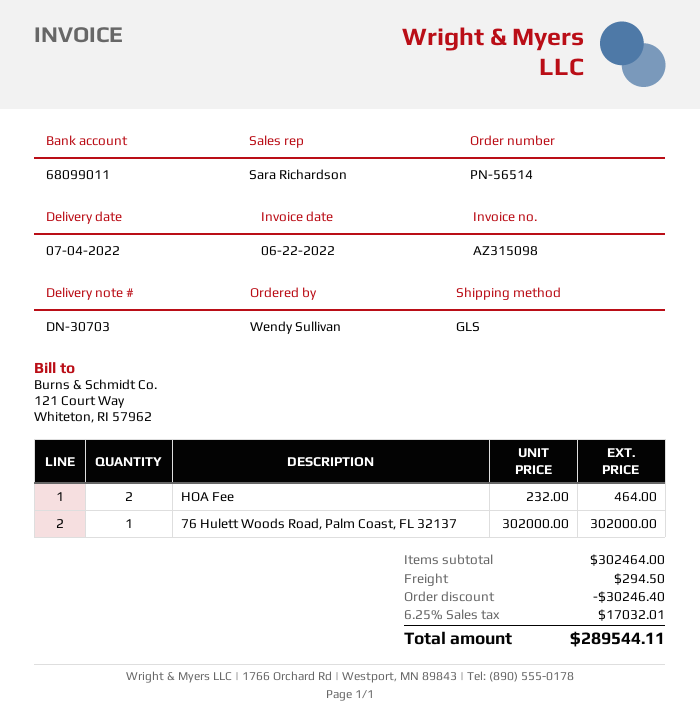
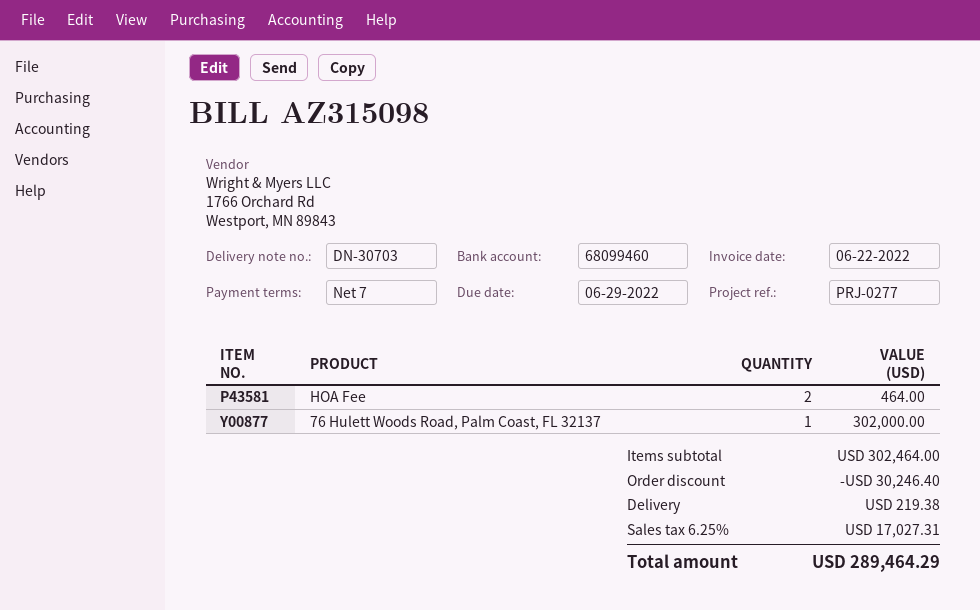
bank account: 68099011 -> 68099460
shipping: 294.50 -> 219.38
tax: 6.25% = 17032.01 -> 6.25% = 17027.31
total: 289544.11 -> 289464.29

